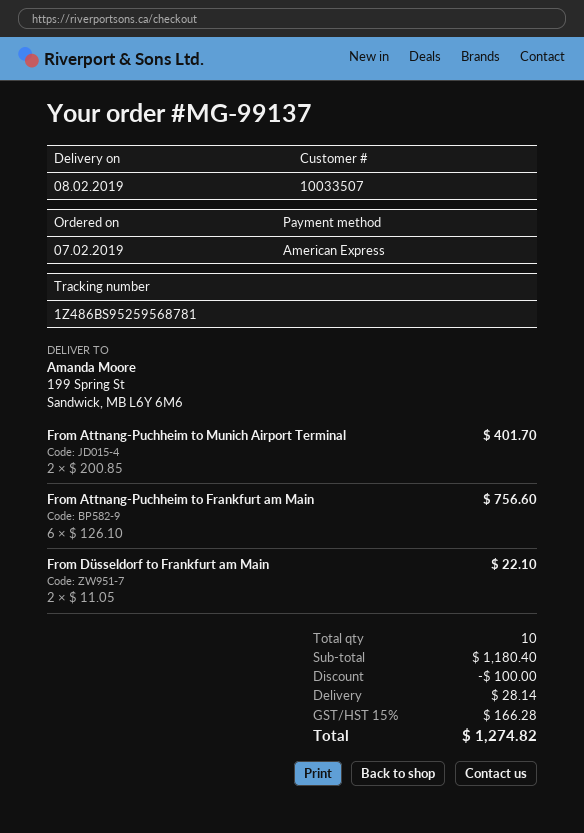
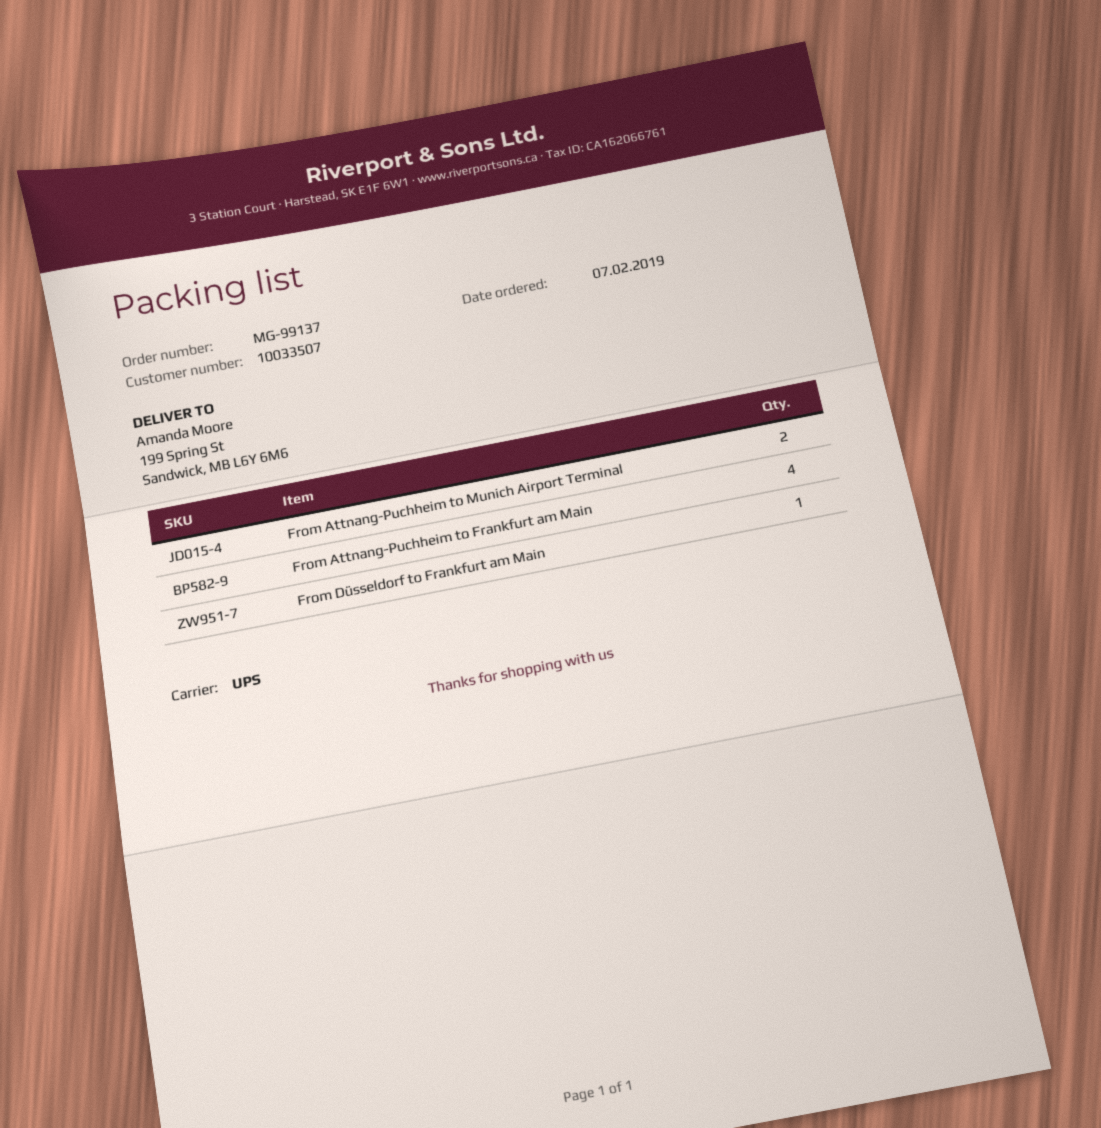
From Attnang-Puchheim to Frankfurt am Main: 6 -> 4
From Düsseldorf to Frankfurt am Main: 2 -> 1

